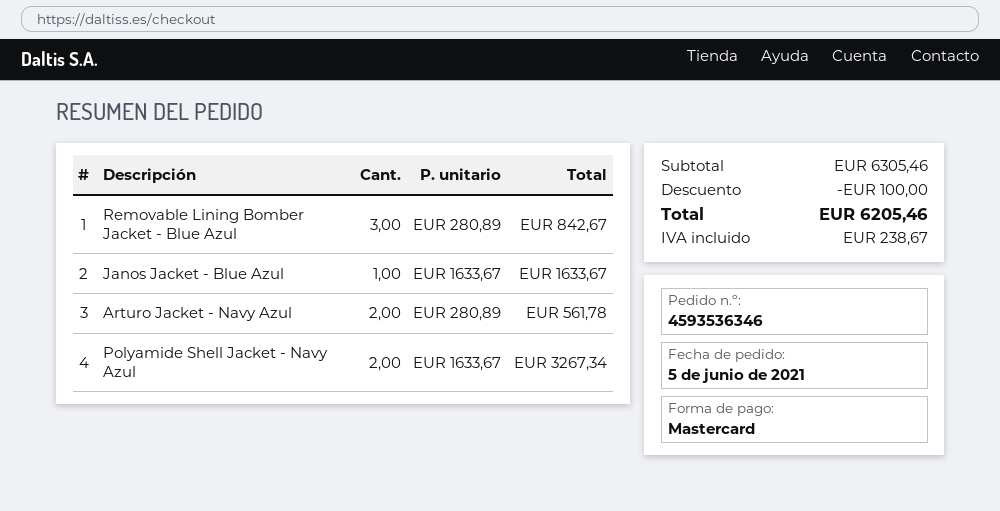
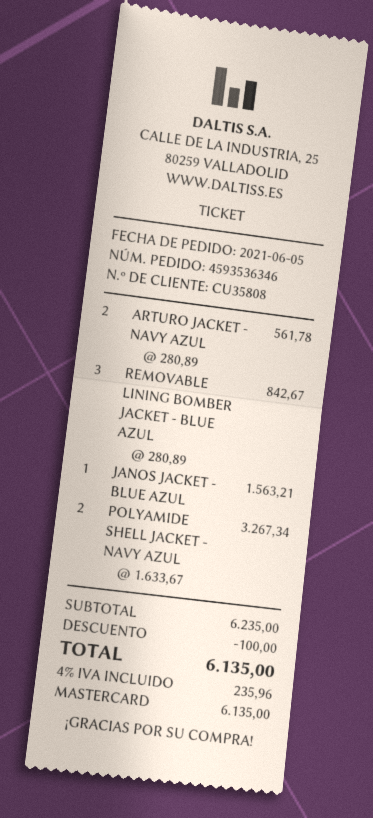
Janos Jacket - Blue Azul: 1 x 1633.67 = 1633.67 -> 1 x 1563.21 = 1563.21
subtotal: 6305.46 -> 6235.00
tax: 238.67 -> 235.96
total: 6205.46 -> 6135.00

